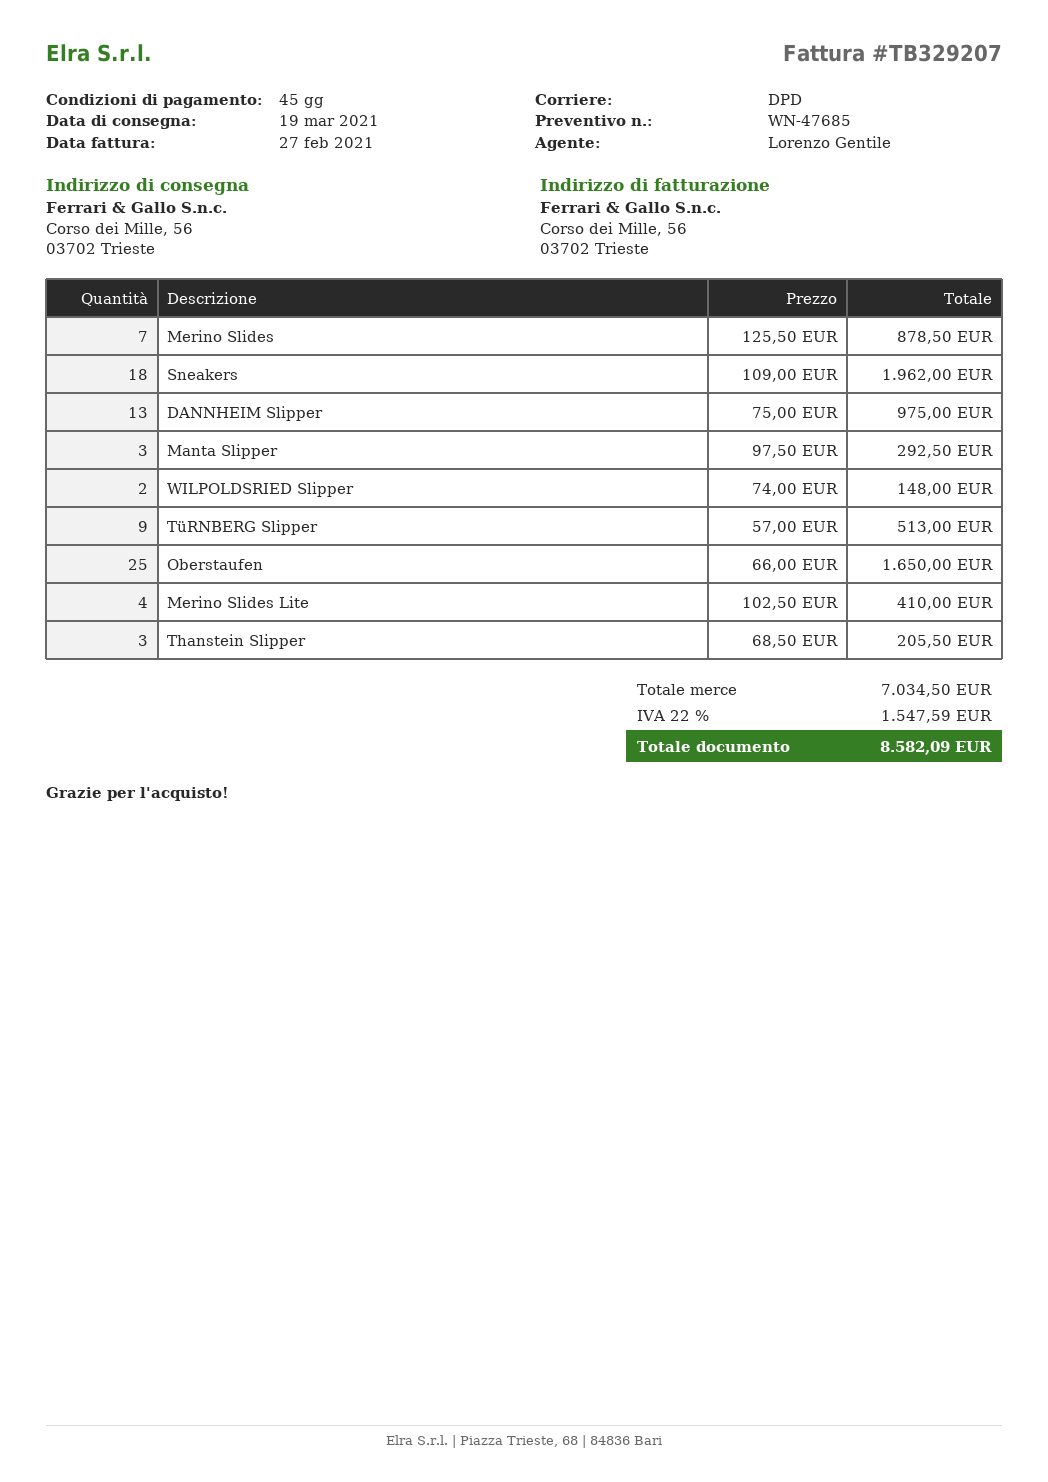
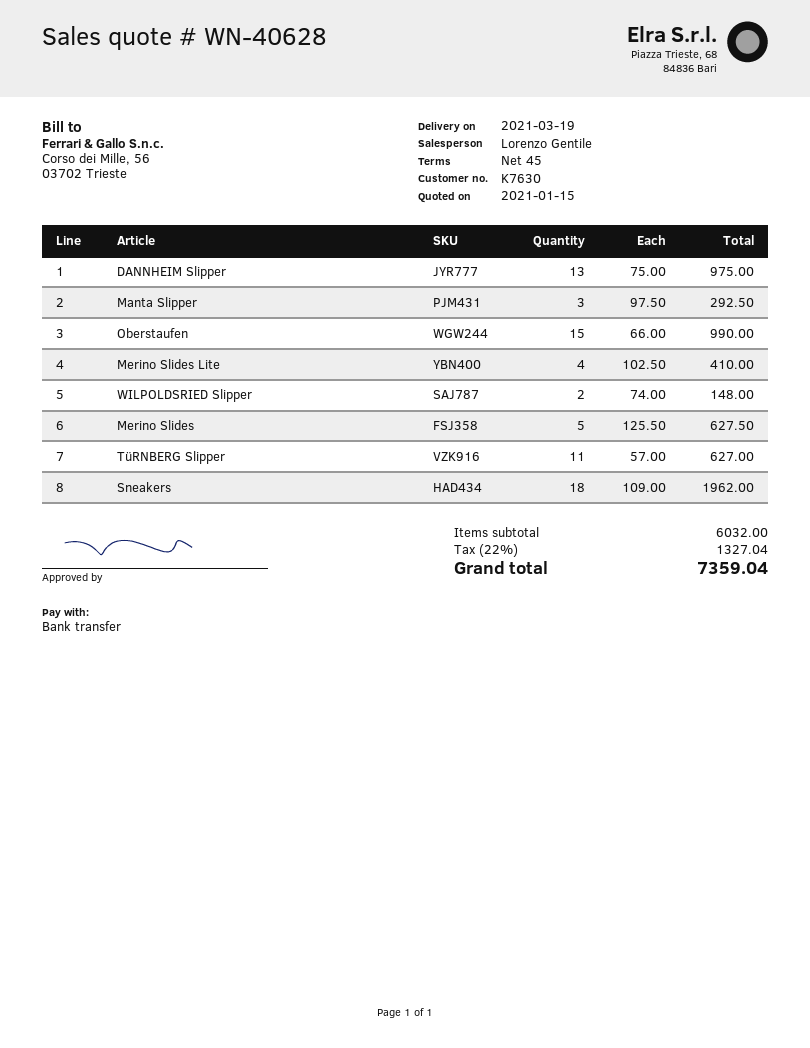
quote number: WN-47685 -> WN-40628
Merino Slides: 7 x 125.50 = 878.50 -> 5 x 125.50 = 627.50
TüRNBERG Slipper: 9 x 57.00 = 513.00 -> 11 x 57.00 = 627.00
Oberstaufen: 25 x 66.00 = 1650.00 -> 15 x 66.00 = 990.00
Thanstein Slipper: 3 x 68.50 = 205.50 -> none
subtotal: 7034.50 -> 6032.00
tax: 22% = 1547.59 -> 22% = 1327.04
total: 8582.09 -> 7359.04

